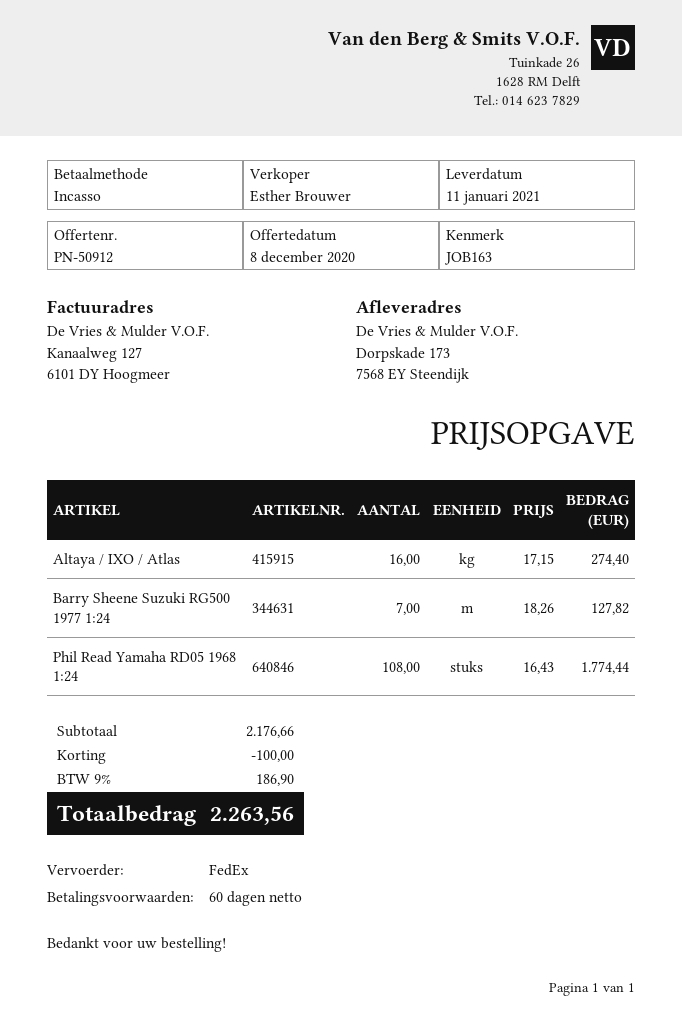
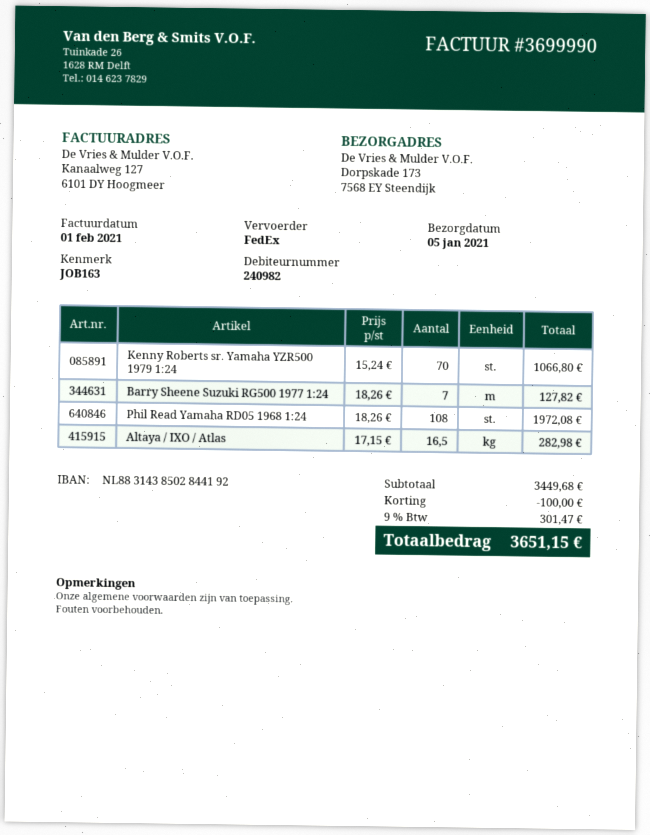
delivery date: 2021-01-11 -> 2021-01-05
Altaya / IXO / Atlas: 16 x 17.15 = 274.40 -> 16.5 x 17.15 = 282.98
Phil Read Yamaha RD05 1968 1:24: 108 x 16.43 = 1774.44 -> 108 x 18.26 = 1972.08
Kenny Roberts sr. Yamaha YZR500 1979 1:24: none -> 70 x 15.24 = 1066.80
subtotal: 2176.66 -> 3449.68
tax: 9% = 186.90 -> 9% = 301.47
total: 2263.56 -> 3651.15

